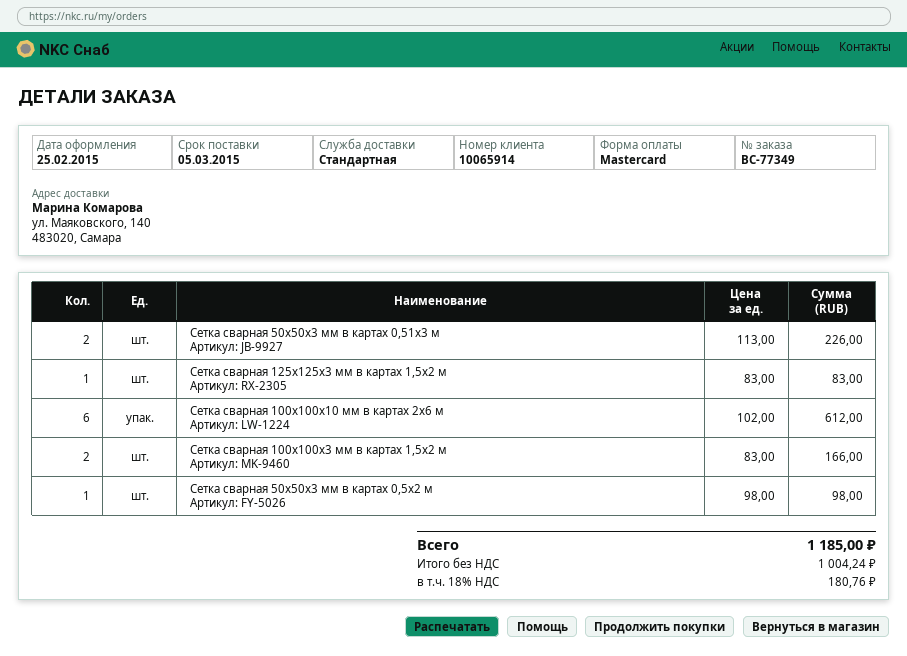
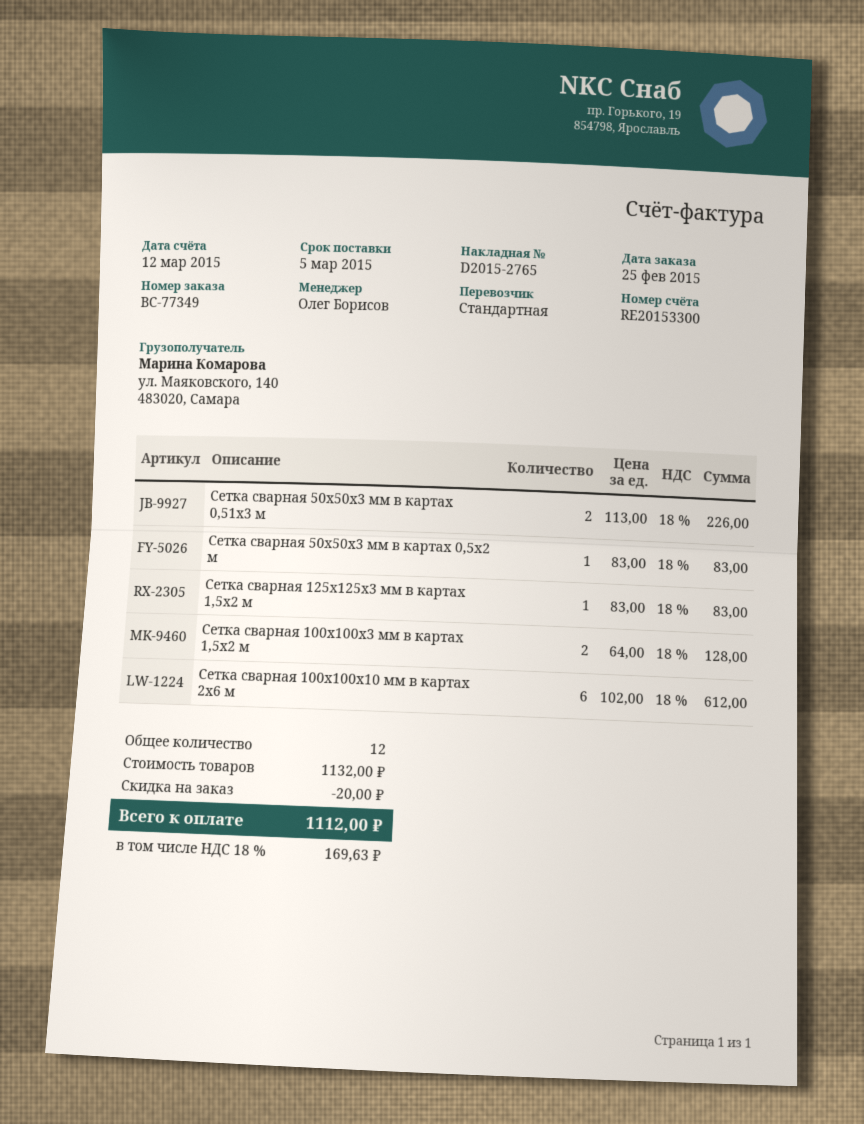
Сетка сварная 100х100х3 мм в картах 1,5х2 м: 2 x 83.00 = 166.00 -> 2 x 64.00 = 128.00
Сетка сварная 50х50х3 мм в картах 0,5х2 м: 1 x 98.00 = 98.00 -> 1 x 83.00 = 83.00
discount: none -> 20.00
tax: 18% = 180.76 -> 18% = 169.63
total: 1185.00 -> 1112.00

